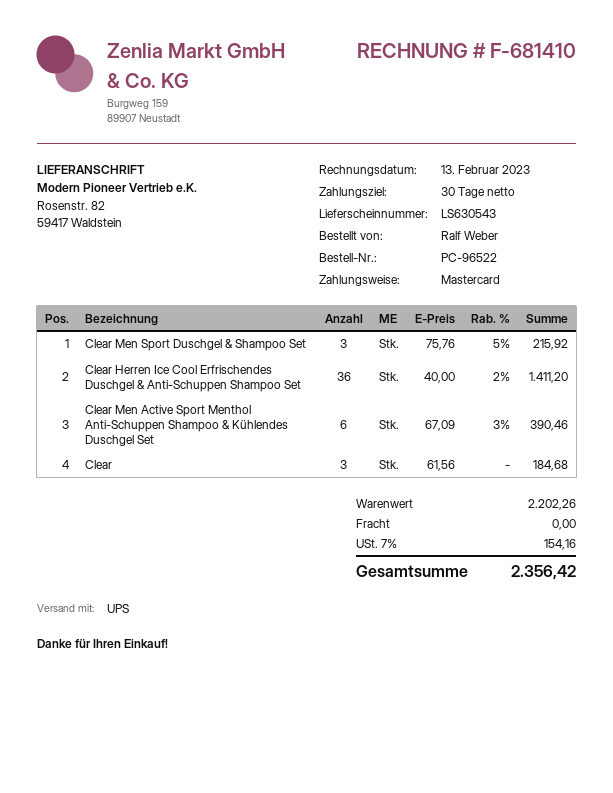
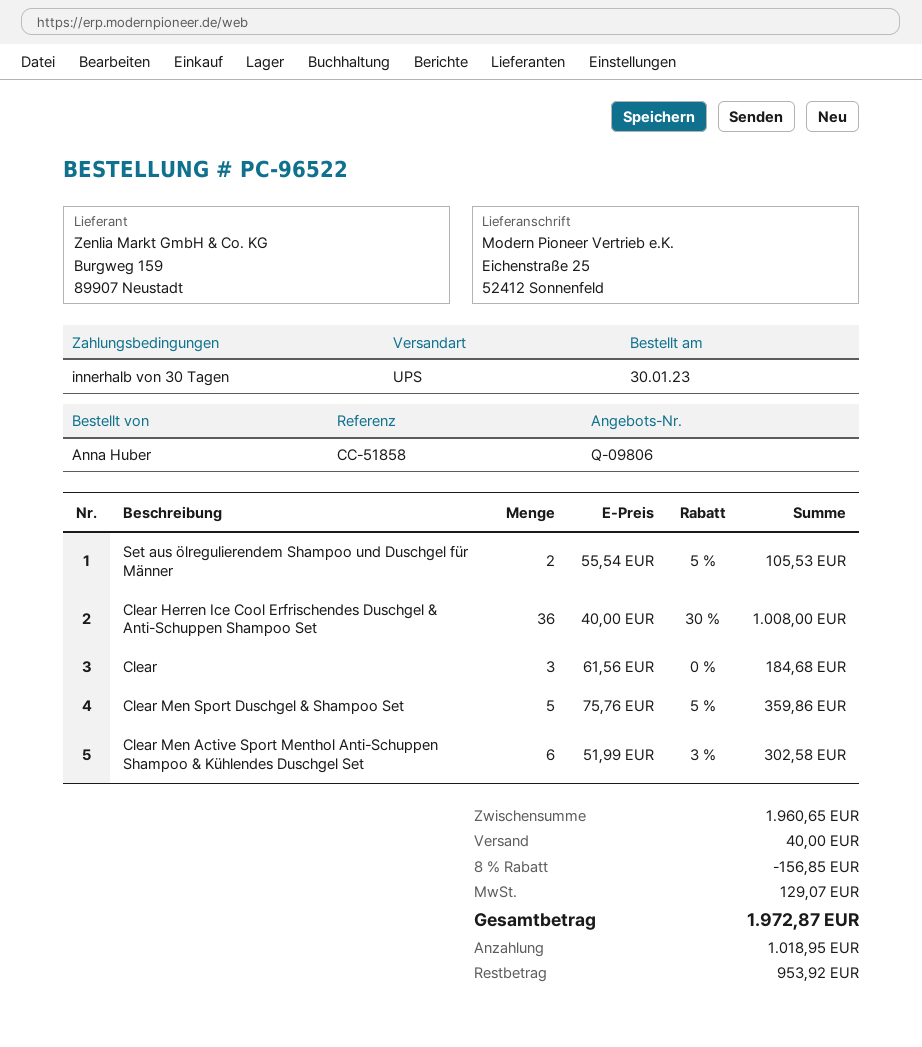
ordered by: Ralf Weber -> Anna Huber
ship to: Rosenstr. 82, 59417 Waldstein -> Eichenstraße 25, 52412 Sonnenfeld
Clear Men Sport Duschgel & Shampoo Set: 3 x 75.76 - 5% = 215.92 -> 5 x 75.76 - 5% = 359.86
Clear Herren Ice Cool Erfrischendes Duschgel & Anti-Schuppen Shampoo Set: 36 x 40.00 - 2% = 1411.20 -> 36 x 40.00 - 30% = 1008.00
Clear Men Active Sport Menthol Anti-Schuppen Shampoo & Kühlendes Duschgel Set: 6 x 67.09 - 3% = 390.46 -> 6 x 51.99 - 3% = 302.58
Set aus ölregulierendem Shampoo und Duschgel für Männer: none -> 2 x 55.54 - 5% = 105.53
subtotal: 2202.26 -> 1960.65
discount: none -> 8% = 156.85
shipping: 0.00 -> 40.00
tax: 154.16 -> 129.07
total: 2356.42 -> 1972.87

